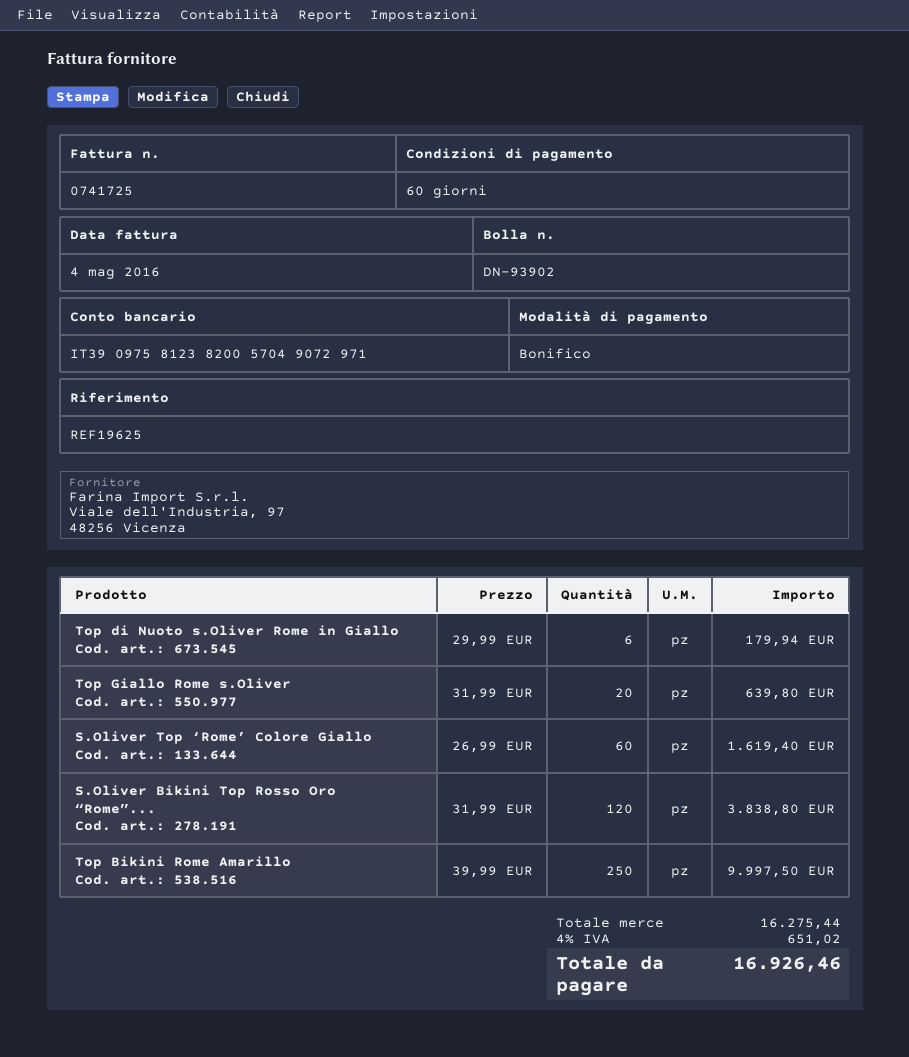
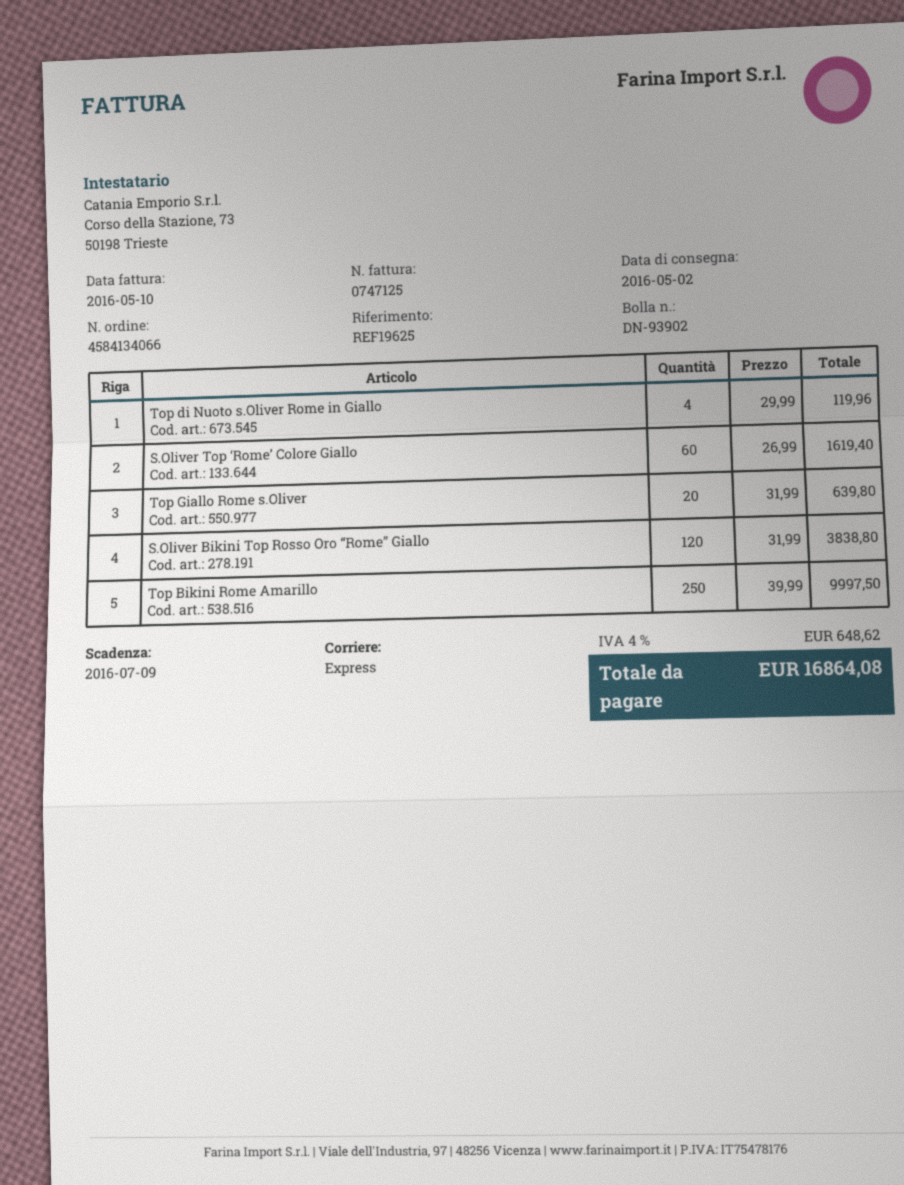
invoice number: 0741725 -> 0747125
invoice date: 2016-05-04 -> 2016-05-10
Top di Nuoto s.Oliver Rome in Giallo: 6 x 29.99 = 179.94 -> 4 x 29.99 = 119.96
tax: 4% = 651.02 -> 4% = 648.62
total: 16926.46 -> 16864.08

